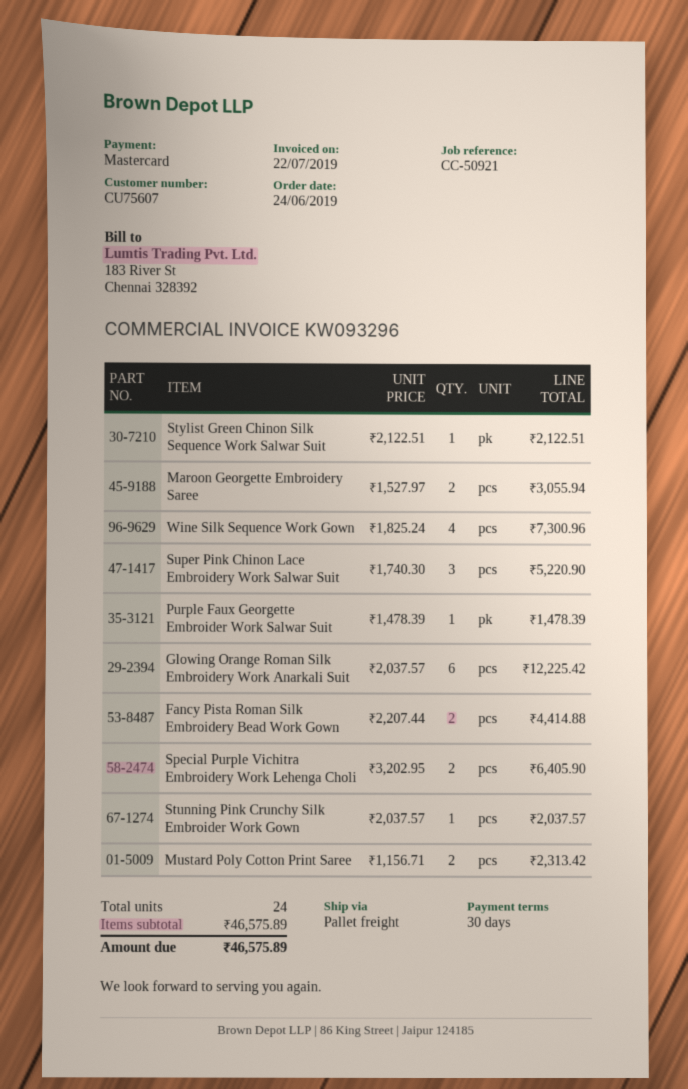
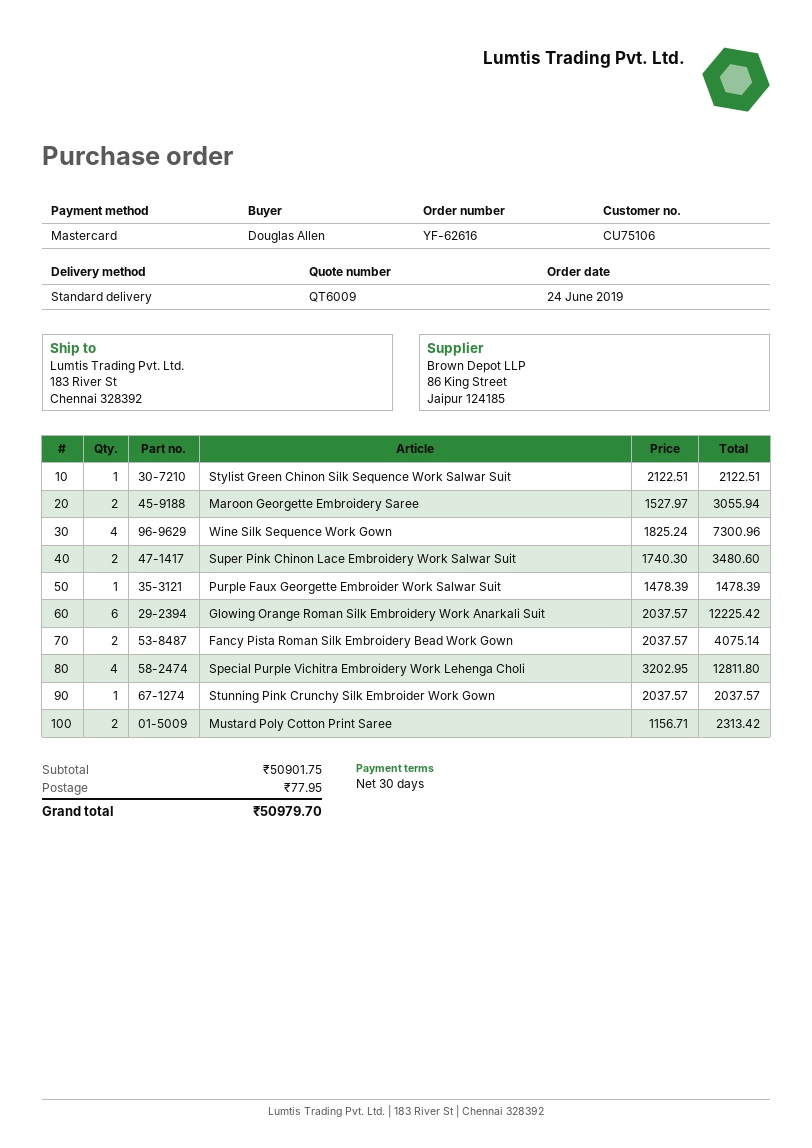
customer number: CU75607 -> CU75106
shipping method: pallet freight -> standard
Super Pink Chinon Lace Embroidery Work Salwar Suit: 3 x 1740.30 = 5220.90 -> 2 x 1740.30 = 3480.60
Fancy Pista Roman Silk Embroidery Bead Work Gown: 2 x 2207.44 = 4414.88 -> 2 x 2037.57 = 4075.14
Special Purple Vichitra Embroidery Work Lehenga Choli: 2 x 3202.95 = 6405.90 -> 4 x 3202.95 = 12811.80
subtotal: 46575.89 -> 50901.75
shipping: none -> 77.95
total: 46575.89 -> 50979.70

